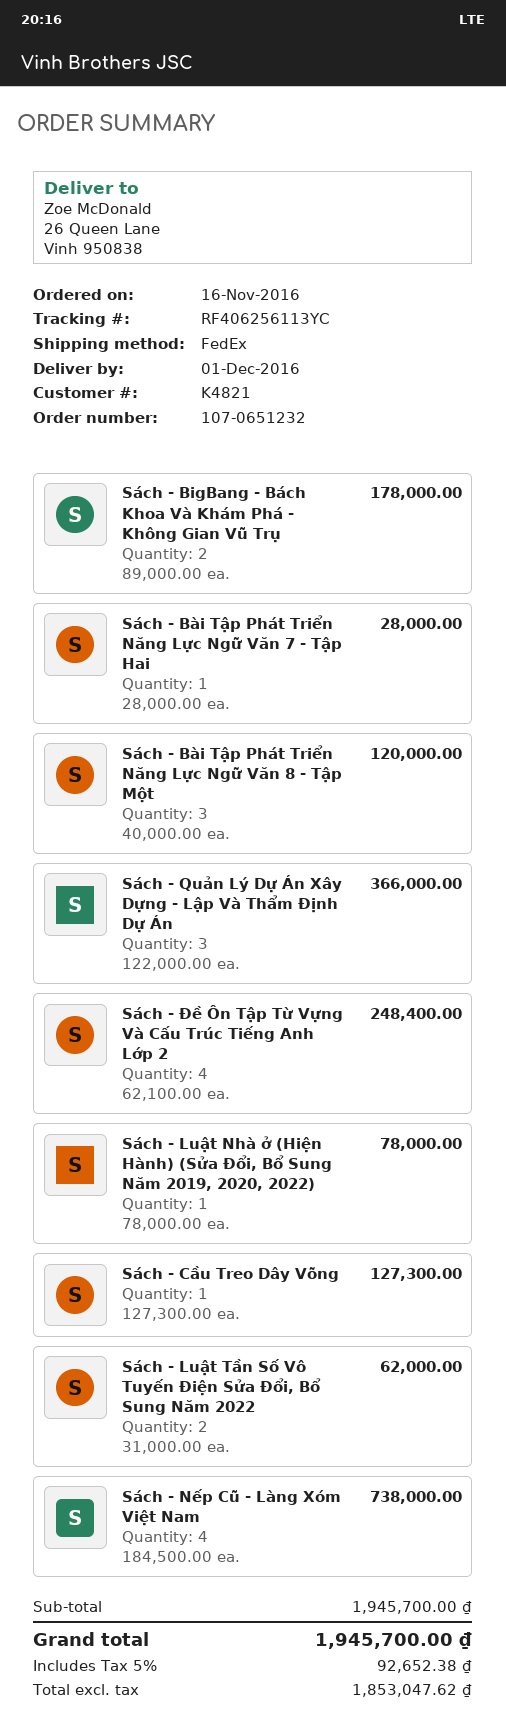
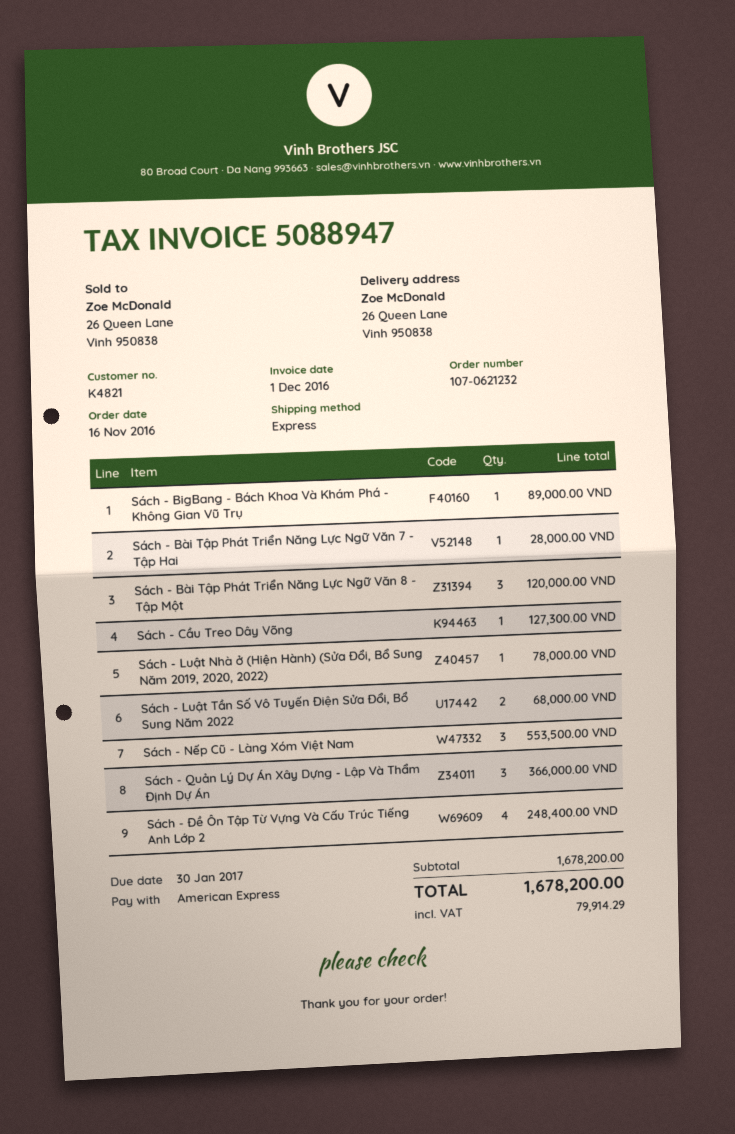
order number: 107-0651232 -> 107-0621232
shipping method: FedEx -> express
Sách - BigBang - Bách Khoa Và Khám Phá - Không Gian Vũ Trụ: 2 for 178000.00 -> 1 for 89000.00
Sách - Luật Tần Số Vô Tuyến Điện Sửa Đổi, Bổ Sung Năm 2022: 2 for 62000.00 -> 2 for 68000.00
Sách - Nếp Cũ - Làng Xóm Việt Nam: 4 for 738000.00 -> 3 for 553500.00
subtotal: 1945700.00 -> 1678200.00
tax: 92652.38 -> 79914.29
total: 1945700.00 -> 1678200.00

